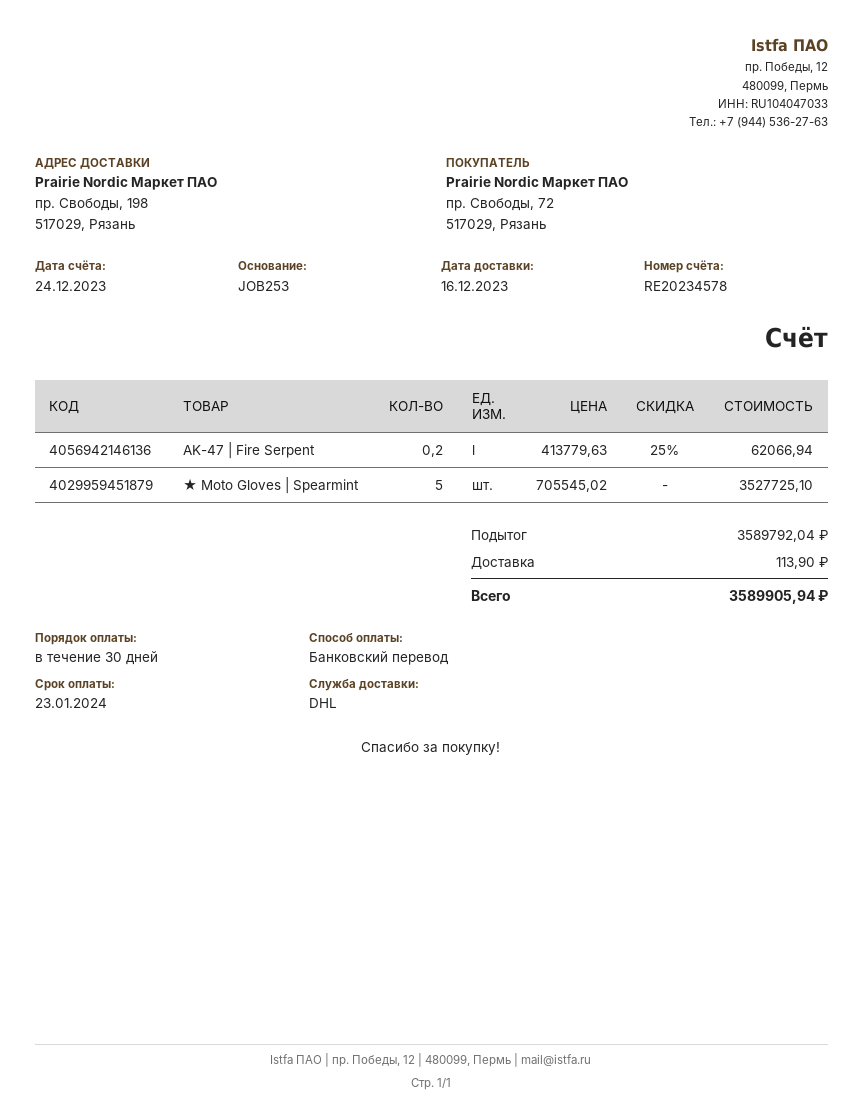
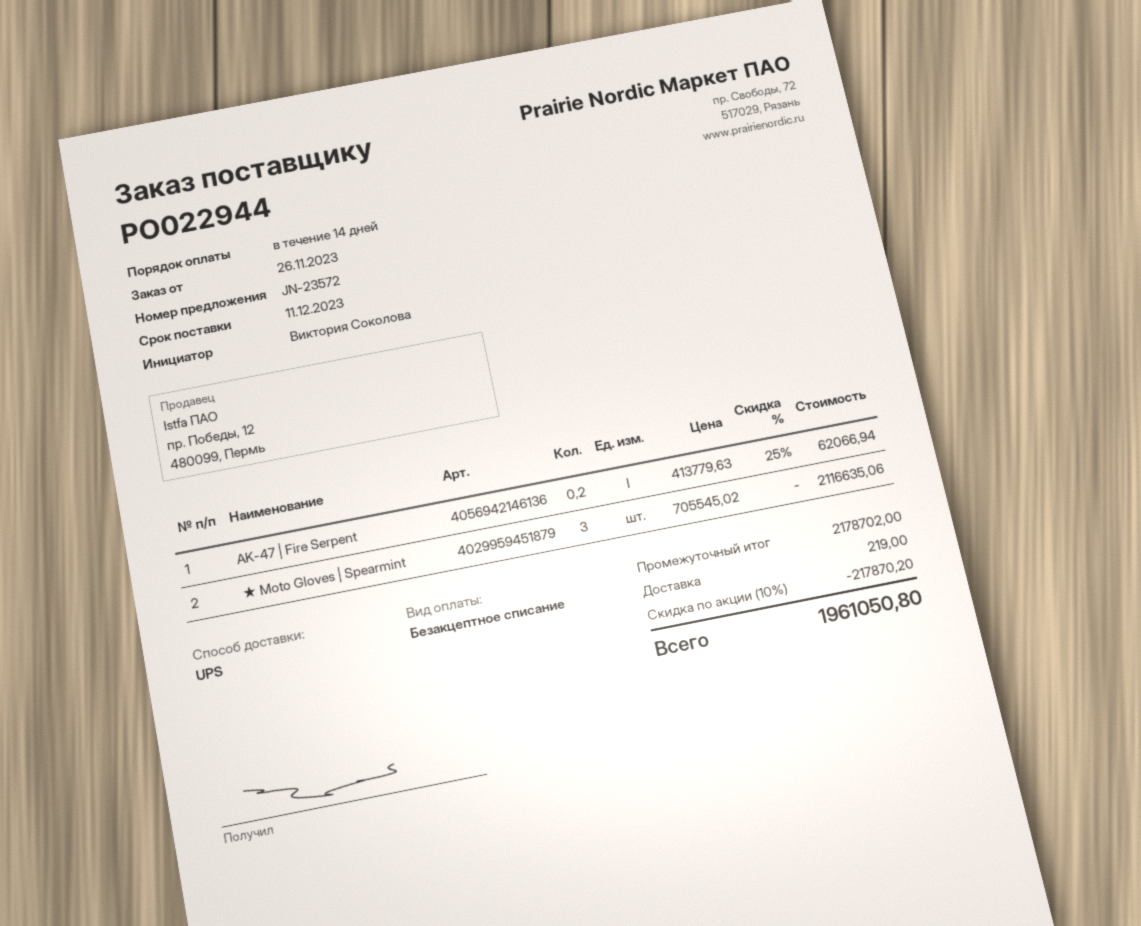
delivery date: 2023-12-16 -> 2023-12-11
payment terms: 30 days -> 14 days
payment method: bank transfer -> direct debit
shipping method: DHL -> UPS
★ Moto Gloves | Spearmint: 5 x 705545.02 = 3527725.10 -> 3 x 705545.02 = 2116635.06
subtotal: 3589792.04 -> 2178702.00
discount: none -> 10% = 217870.20
shipping: 113.90 -> 219.00
total: 3589905.94 -> 1961050.80

